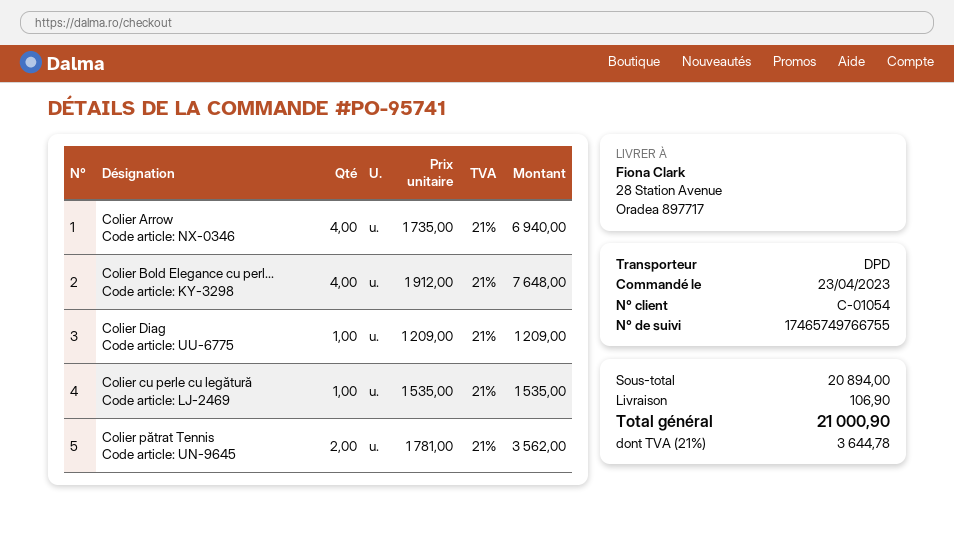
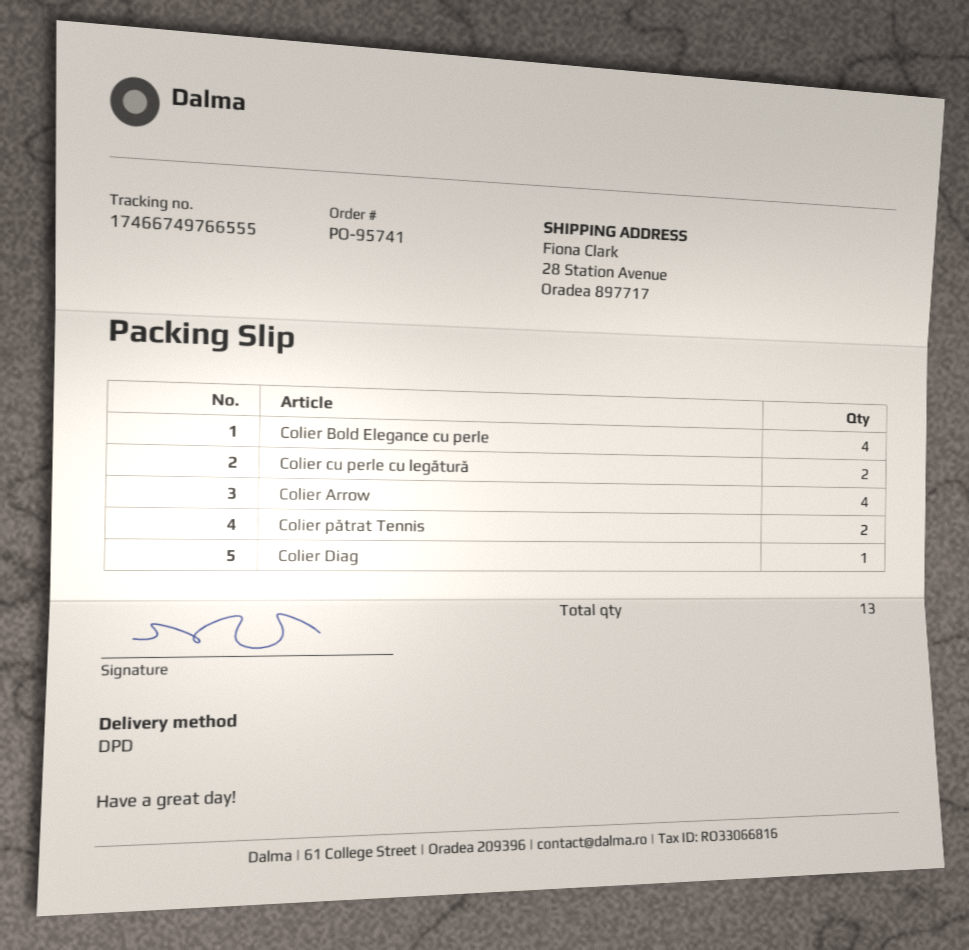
tracking number: 17465749766755 -> 17466749766555
Colier cu perle cu legătură: 1 -> 2

